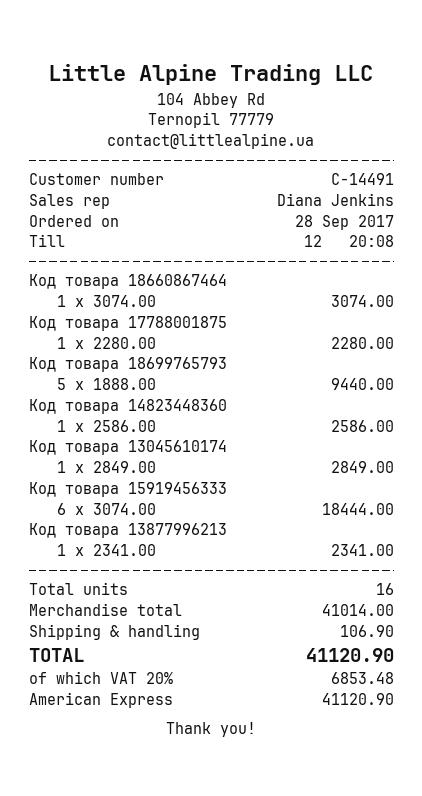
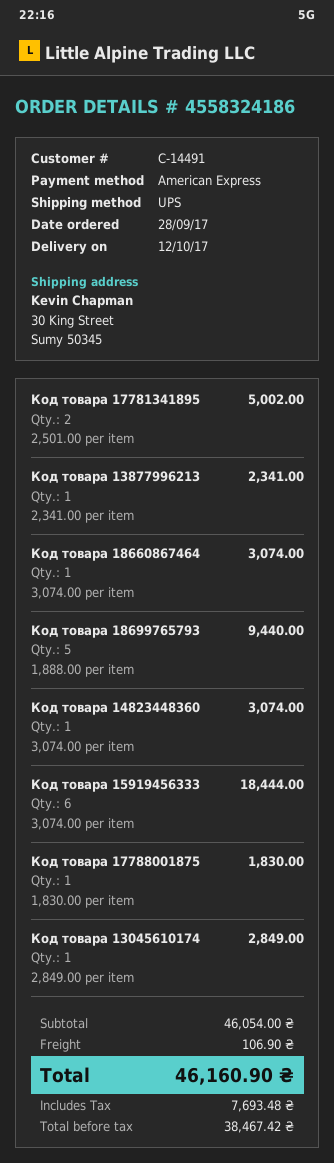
Код товара 17788001875: 1 x 2280.00 = 2280.00 -> 1 x 1830.00 = 1830.00
Код товара 14823448360: 1 x 2586.00 = 2586.00 -> 1 x 3074.00 = 3074.00
Код товара 17781341895: none -> 2 x 2501.00 = 5002.00
subtotal: 41014.00 -> 46054.00
tax: 6853.48 -> 7693.48
total: 41120.90 -> 46160.90

